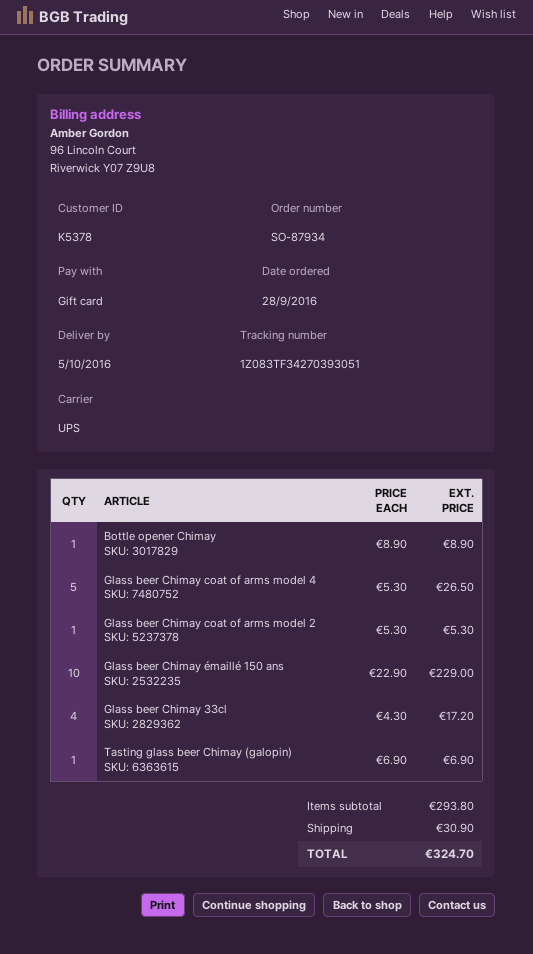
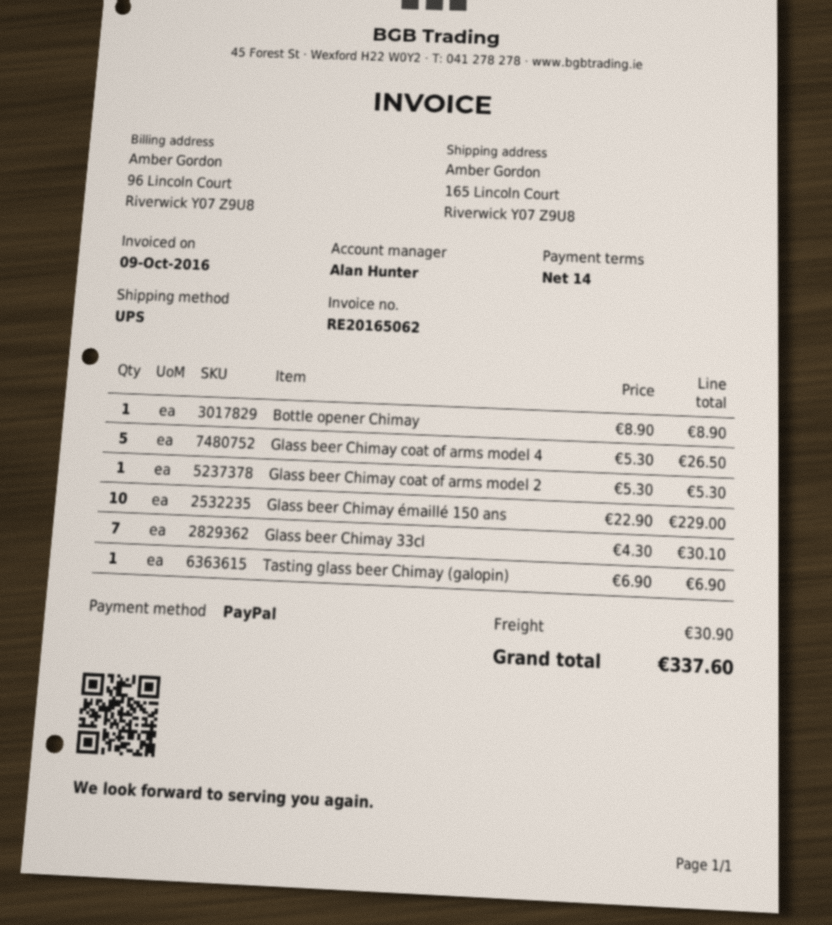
payment method: gift card -> PayPal
Glass beer Chimay 33cl: 4 x 4.30 = 17.20 -> 7 x 4.30 = 30.10
total: 324.70 -> 337.60

